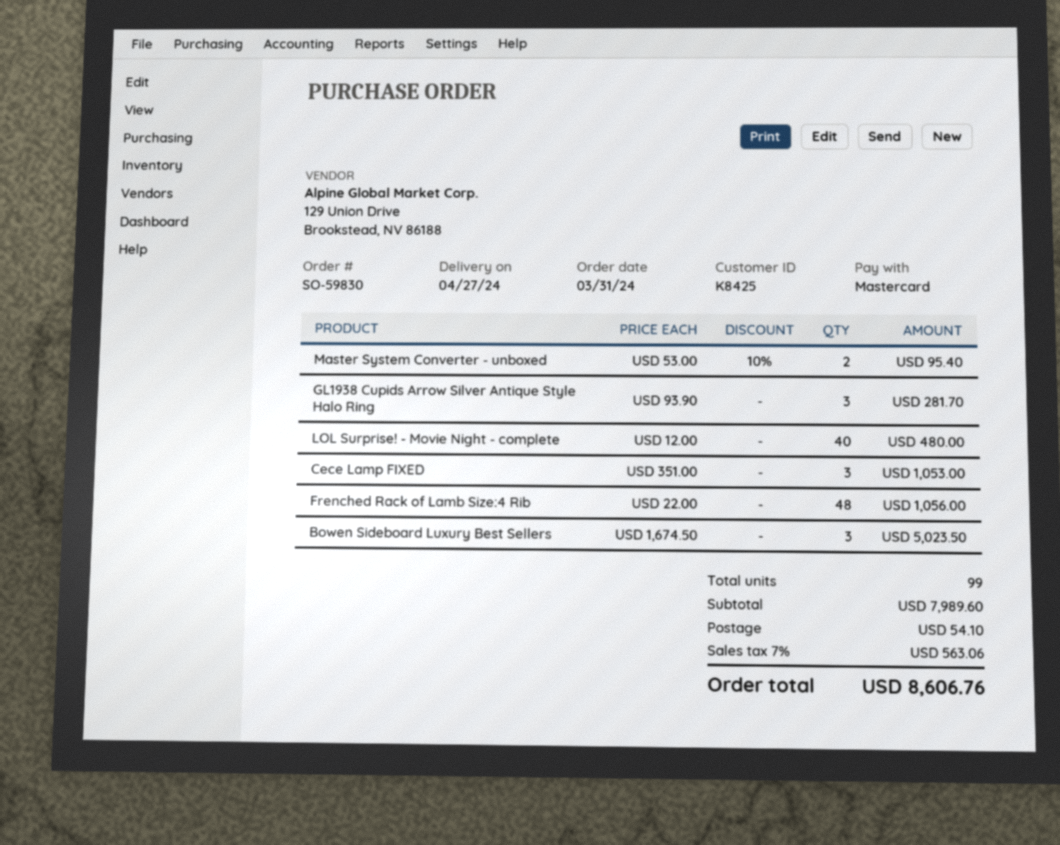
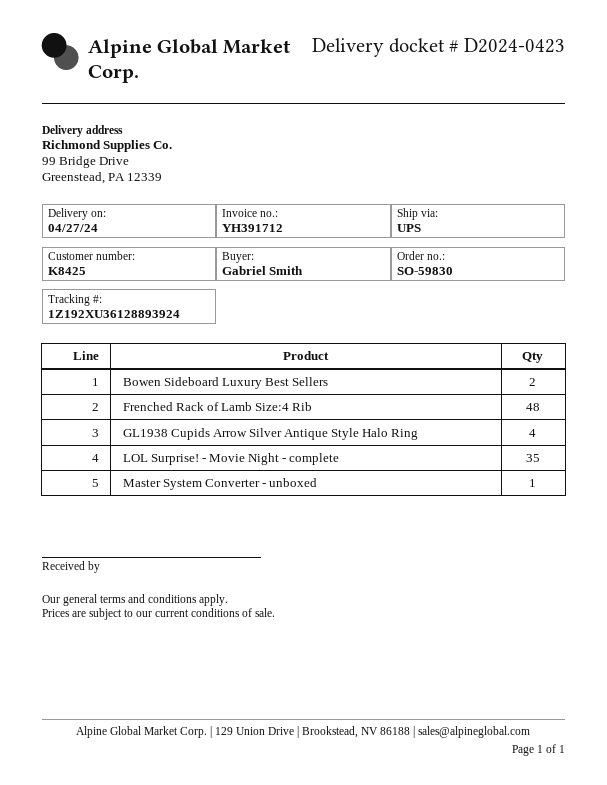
Master System Converter - unboxed: 2 -> 1
GL1938 Cupids Arrow Silver Antique Style Halo Ring: 3 -> 4
LOL Surprise! - Movie Night - complete: 40 -> 35
Cece Lamp FIXED: 3 -> none
Bowen Sideboard Luxury Best Sellers: 3 -> 2

